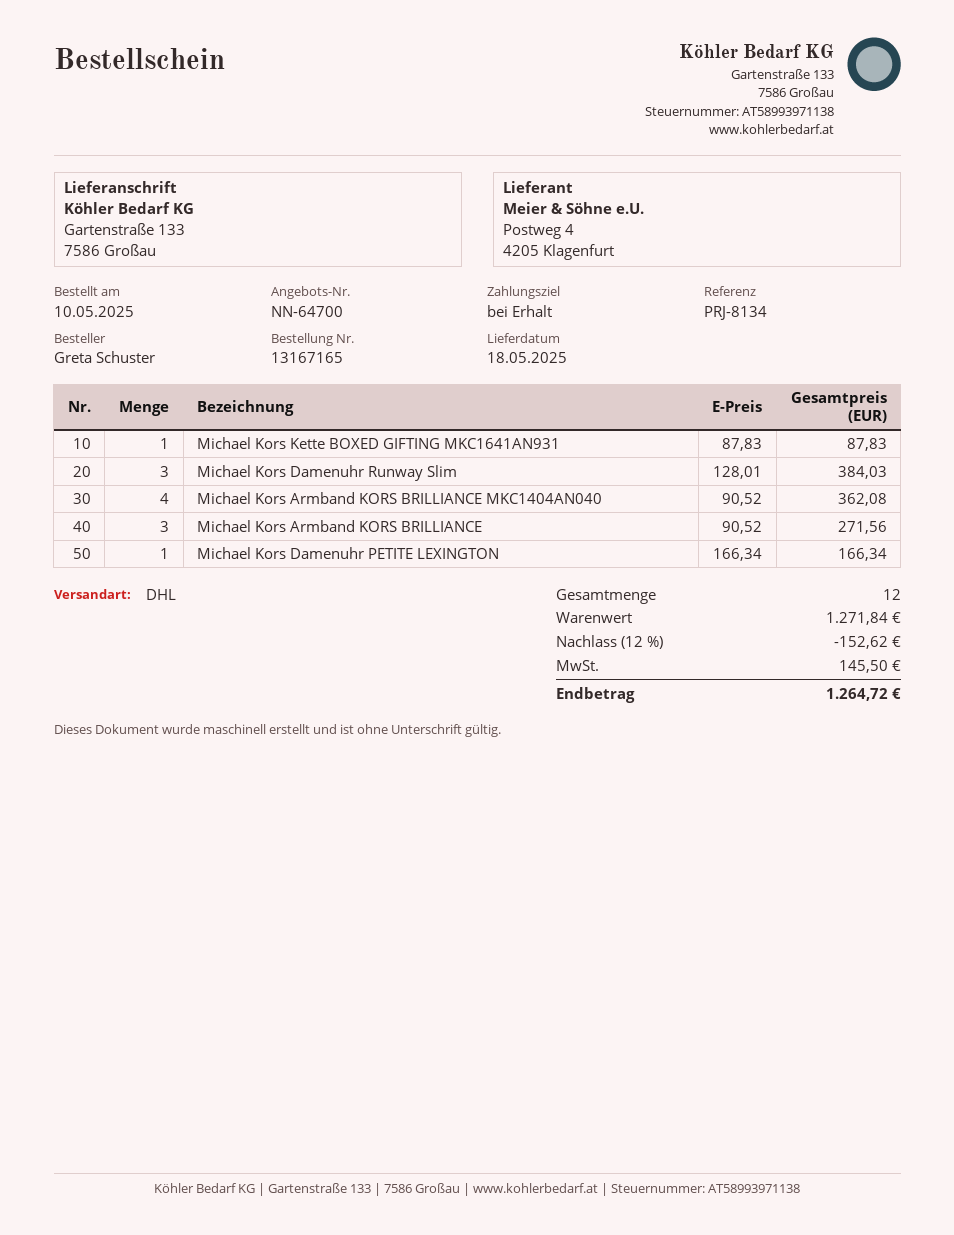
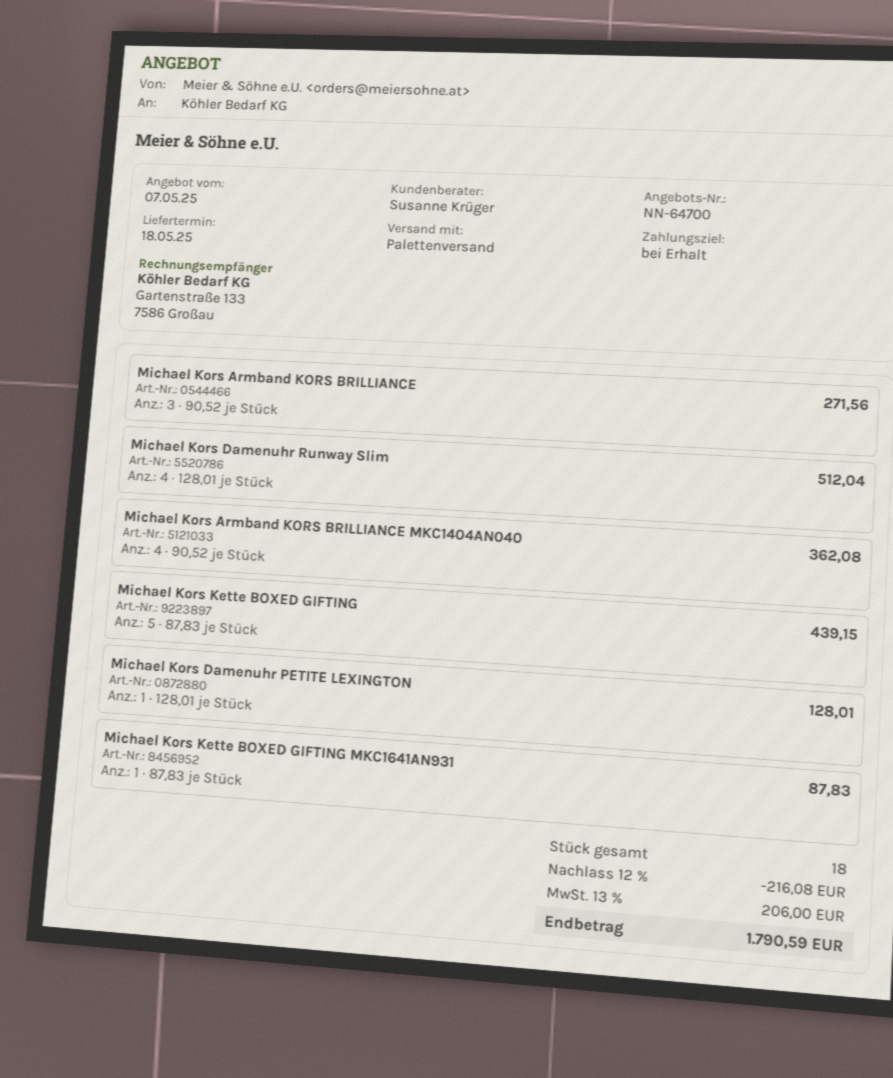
shipping method: DHL -> pallet freight
Michael Kors Damenuhr Runway Slim: 3 x 128.01 = 384.03 -> 4 x 128.01 = 512.04
Michael Kors Damenuhr PETITE LEXINGTON: 1 x 166.34 = 166.34 -> 1 x 128.01 = 128.01
Michael Kors Kette BOXED GIFTING: none -> 5 x 87.83 = 439.15
total quantity: 12 -> 18
discount: 12% = 152.62 -> 12% = 216.08
tax: 145.50 -> 206.00
total: 1264.72 -> 1790.59

